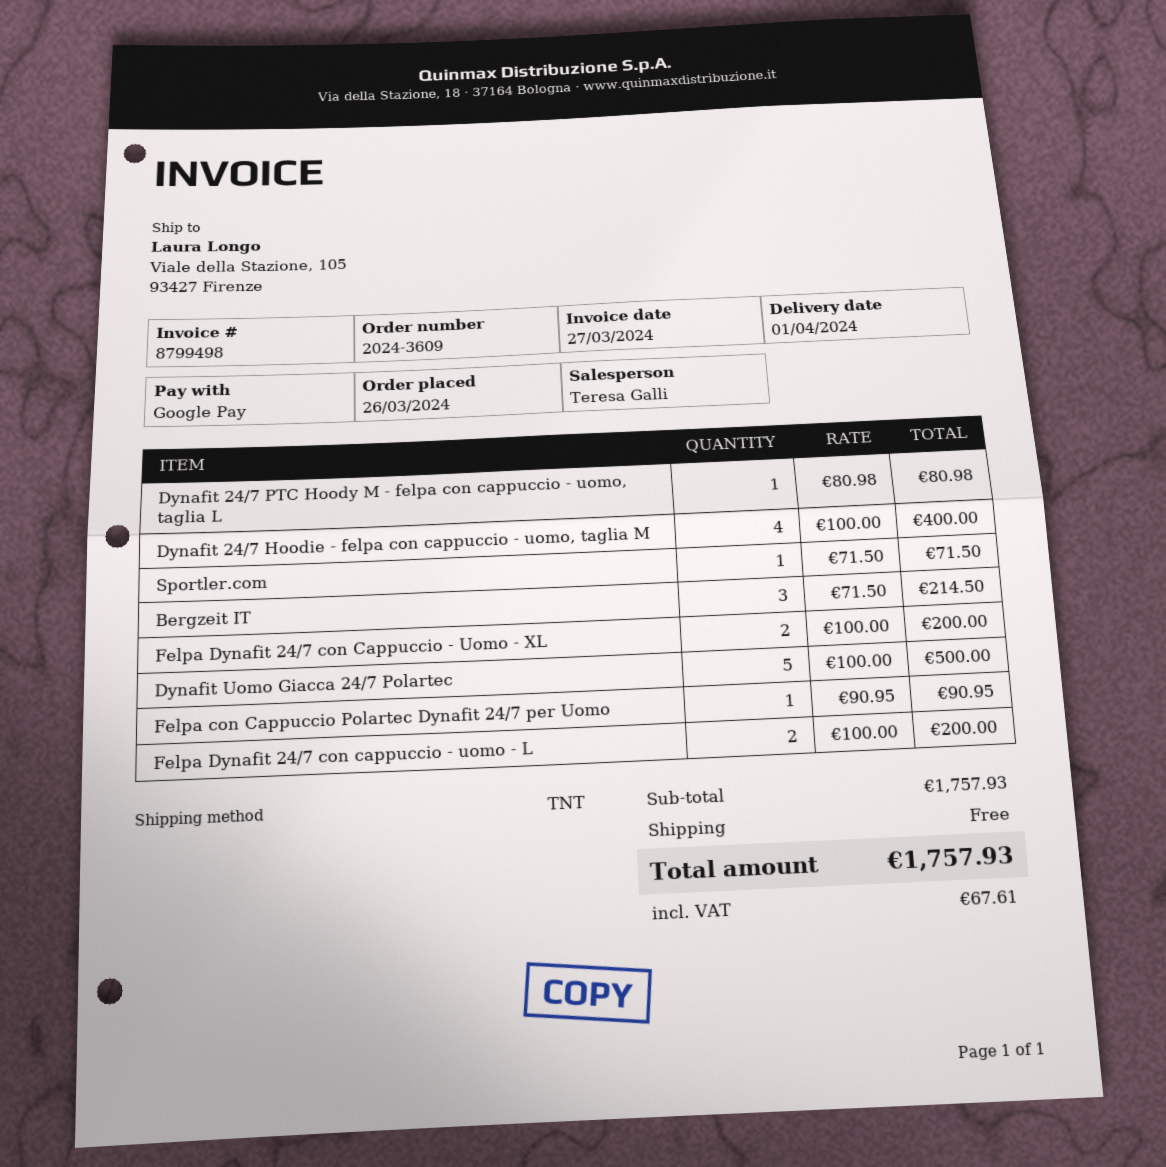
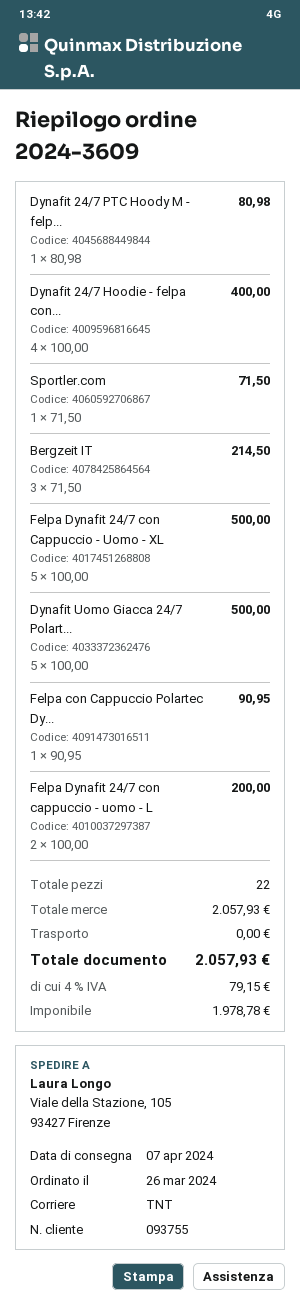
delivery date: 2024-04-01 -> 2024-04-07
Felpa Dynafit 24/7 con Cappuccio - Uomo - XL: 2 x 100.00 = 200.00 -> 5 x 100.00 = 500.00
subtotal: 1757.93 -> 2057.93
tax: 67.61 -> 79.15
total: 1757.93 -> 2057.93

